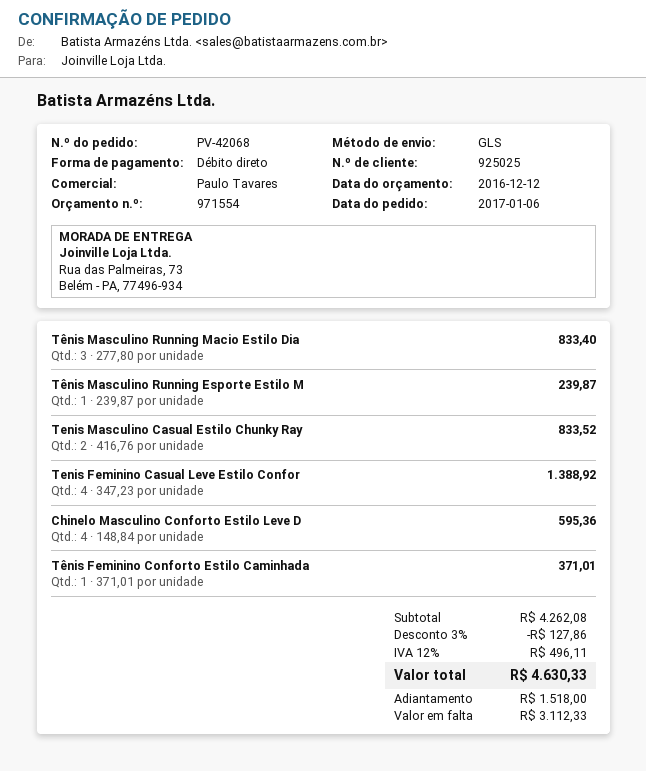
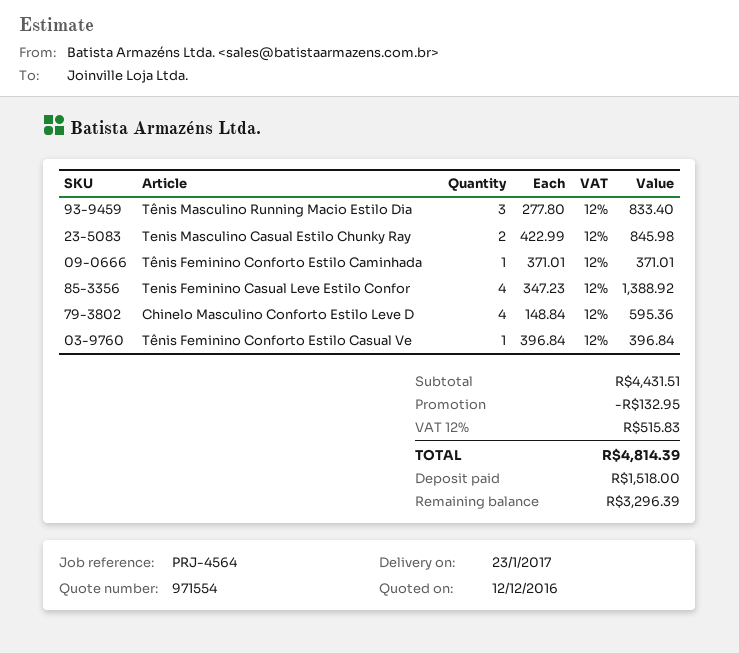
Tênis Masculino Running Esporte Estilo M: 1 x 239.87 = 239.87 -> none
Tenis Masculino Casual Estilo Chunky Ray: 2 x 416.76 = 833.52 -> 2 x 422.99 = 845.98
Tênis Feminino Conforto Estilo Casual Ve: none -> 1 x 396.84 = 396.84
subtotal: 4262.08 -> 4431.51
discount: 127.86 -> 132.95
tax: 12% = 496.11 -> 12% = 515.83
total: 4630.33 -> 4814.39
balance: 3112.33 -> 3296.39

